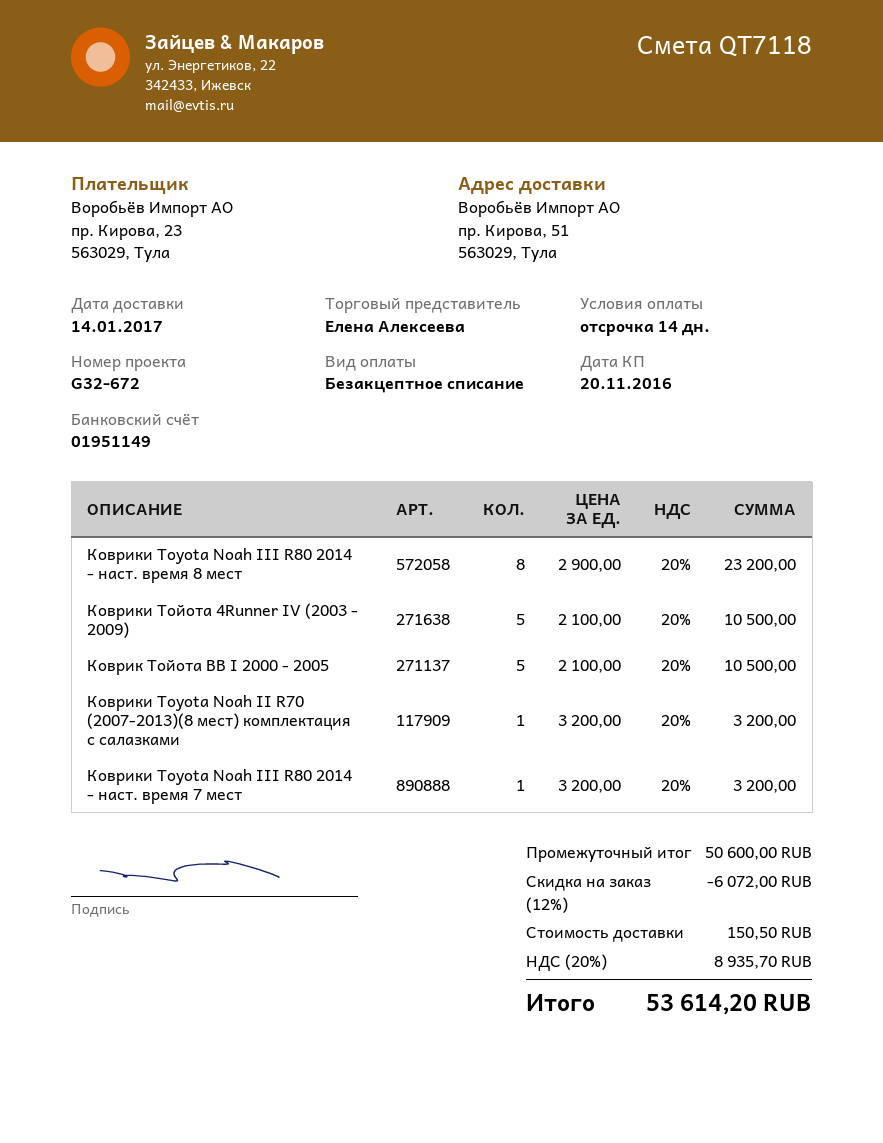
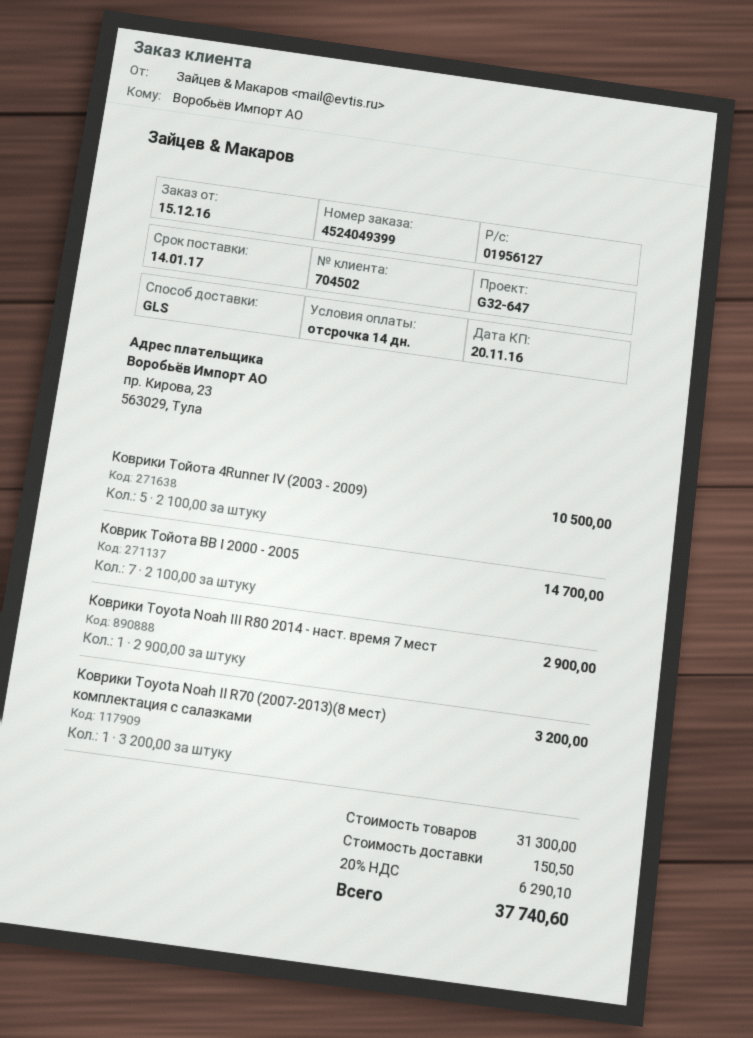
reference: G32-672 -> G32-647
bank account: 01951149 -> 01956127
Коврики Toyota Noah III R80 2014 - наст. время 8 мест: 8 x 2900.00 = 23200.00 -> none
Коврик Тойота BB I 2000 - 2005: 5 x 2100.00 = 10500.00 -> 7 x 2100.00 = 14700.00
Коврики Toyota Noah III R80 2014 - наст. время 7 мест: 1 x 3200.00 = 3200.00 -> 1 x 2900.00 = 2900.00
subtotal: 50600.00 -> 31300.00
discount: 12% = 6072.00 -> none
tax: 20% = 8935.70 -> 20% = 6290.10
total: 53614.20 -> 37740.60

